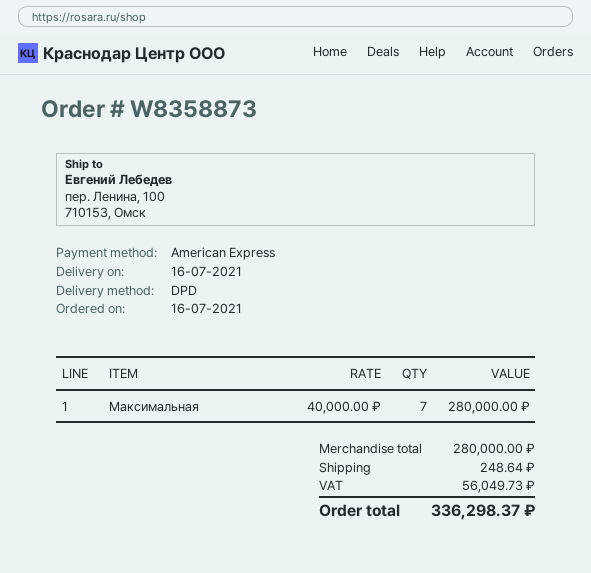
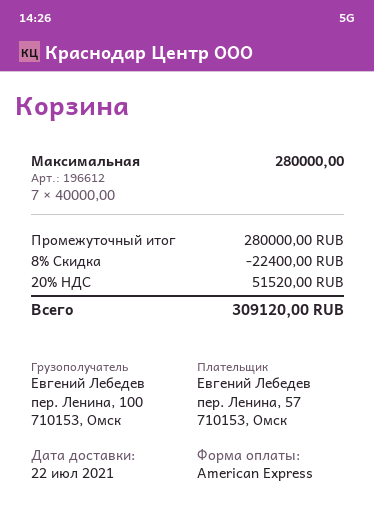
delivery date: 2021-07-16 -> 2021-07-22
discount: none -> 8% = 22400.00
shipping: 248.64 -> none
tax: 56049.73 -> 51520.00
total: 336298.37 -> 309120.00

